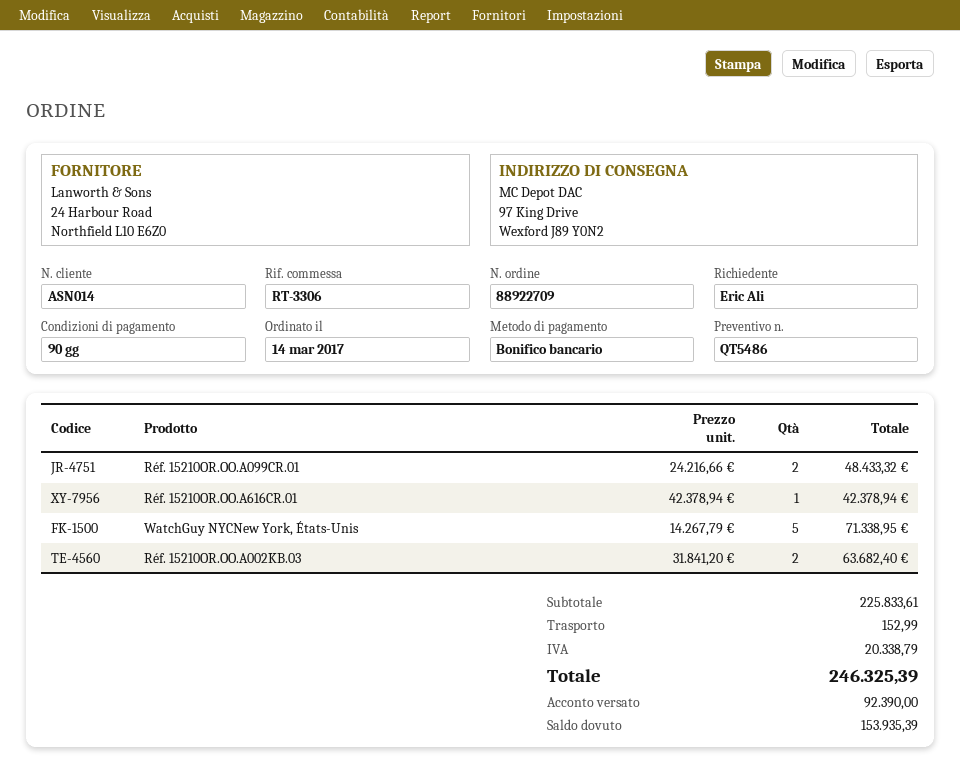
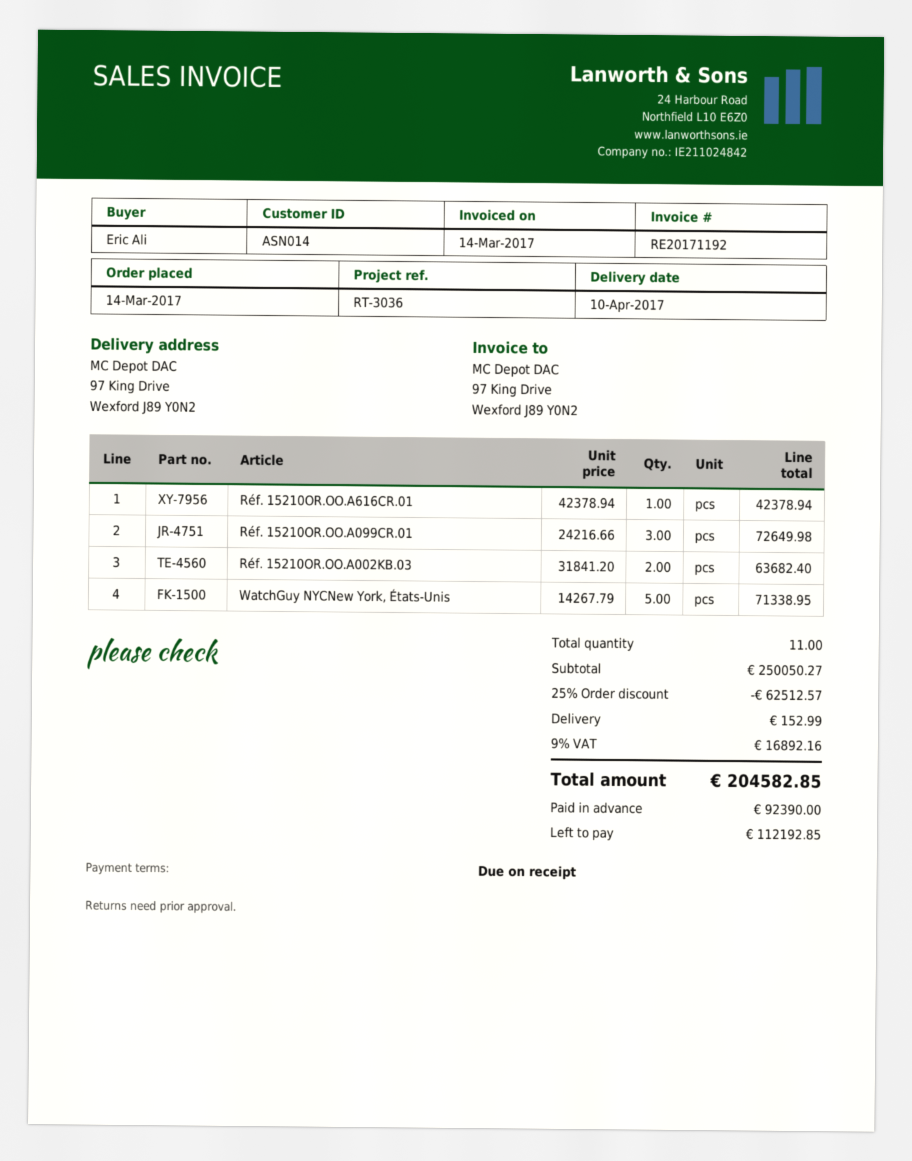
payment terms: 90 days -> on receipt
reference: RT-3306 -> RT-3036
Réf. 15210OR.OO.A099CR.01: 2 x 24216.66 = 48433.32 -> 3 x 24216.66 = 72649.98
subtotal: 225833.61 -> 250050.27
discount: none -> 25% = 62512.57
tax: 20338.79 -> 16892.16
total: 246325.39 -> 204582.85
balance: 153935.39 -> 112192.85

